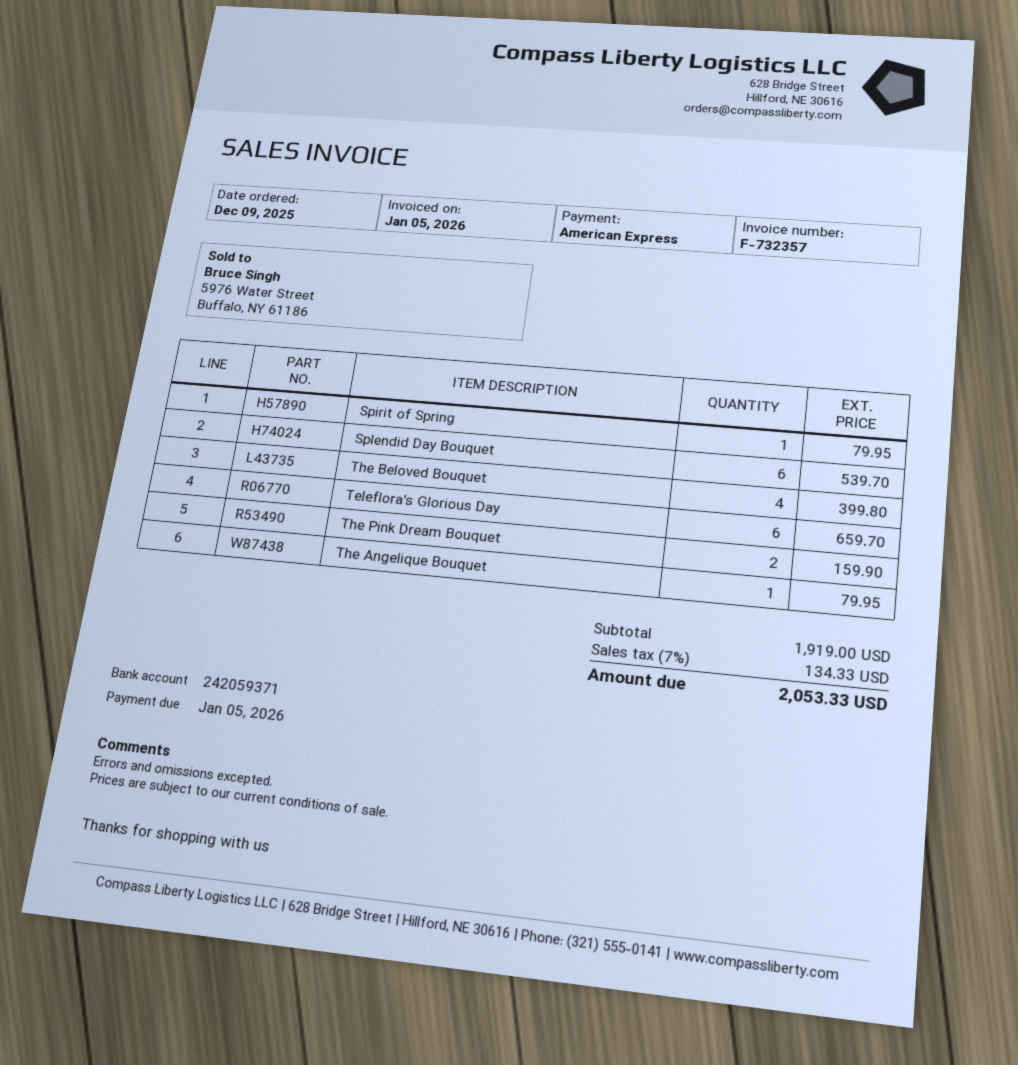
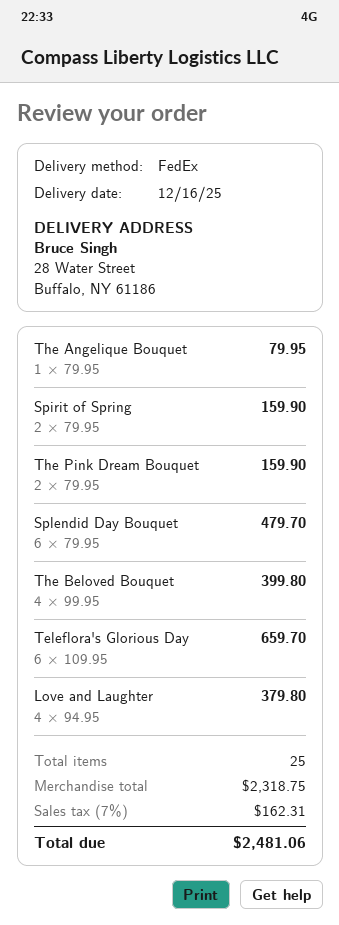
Spirit of Spring: 1 for 79.95 -> 2 for 159.90
Splendid Day Bouquet: 6 for 539.70 -> 6 for 479.70
Love and Laughter: none -> 4 for 379.80
subtotal: 1919.00 -> 2318.75
tax: 7% = 134.33 -> 7% = 162.31
total: 2053.33 -> 2481.06

